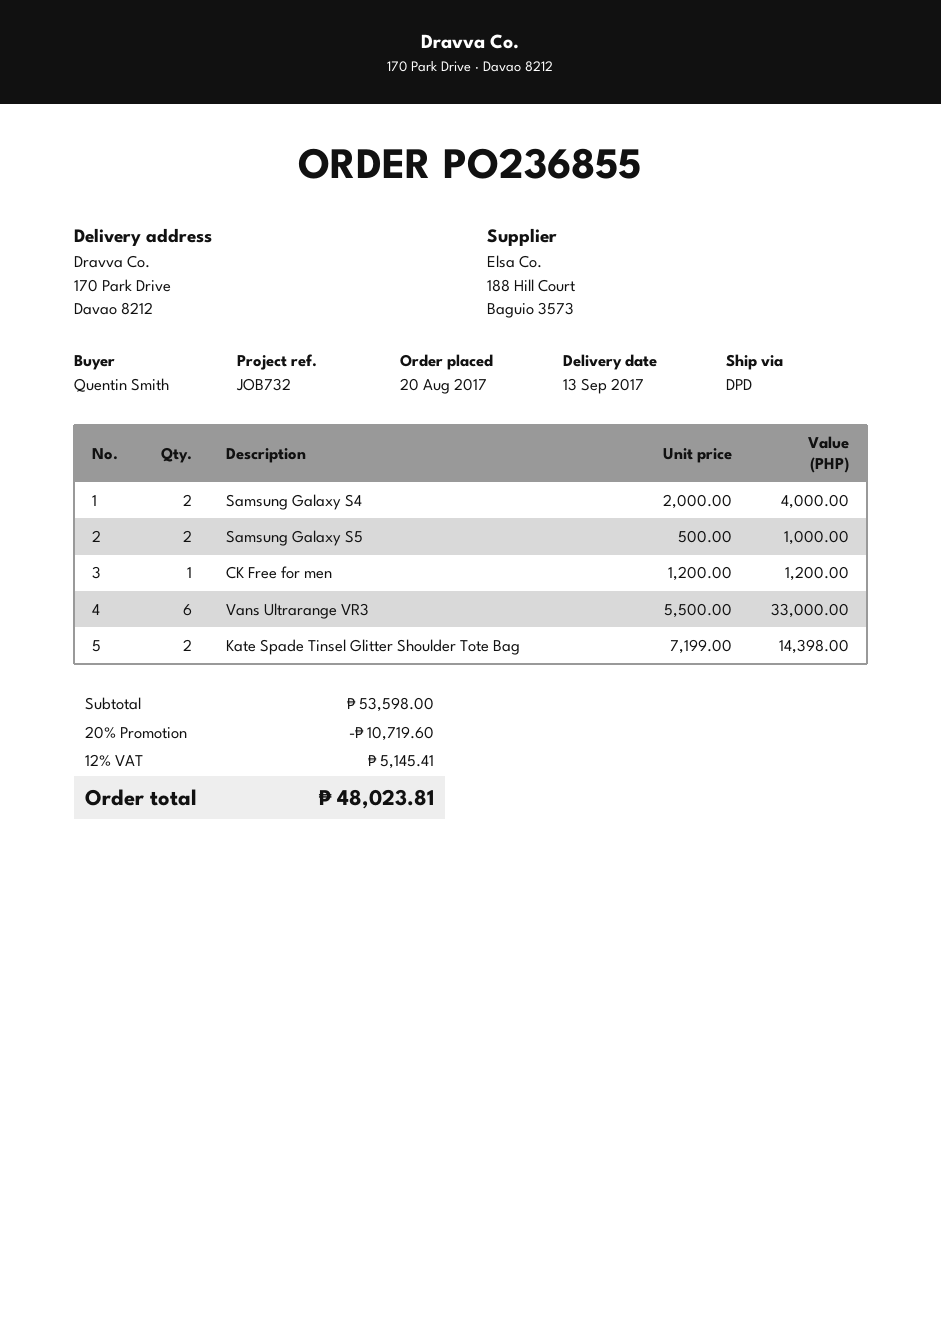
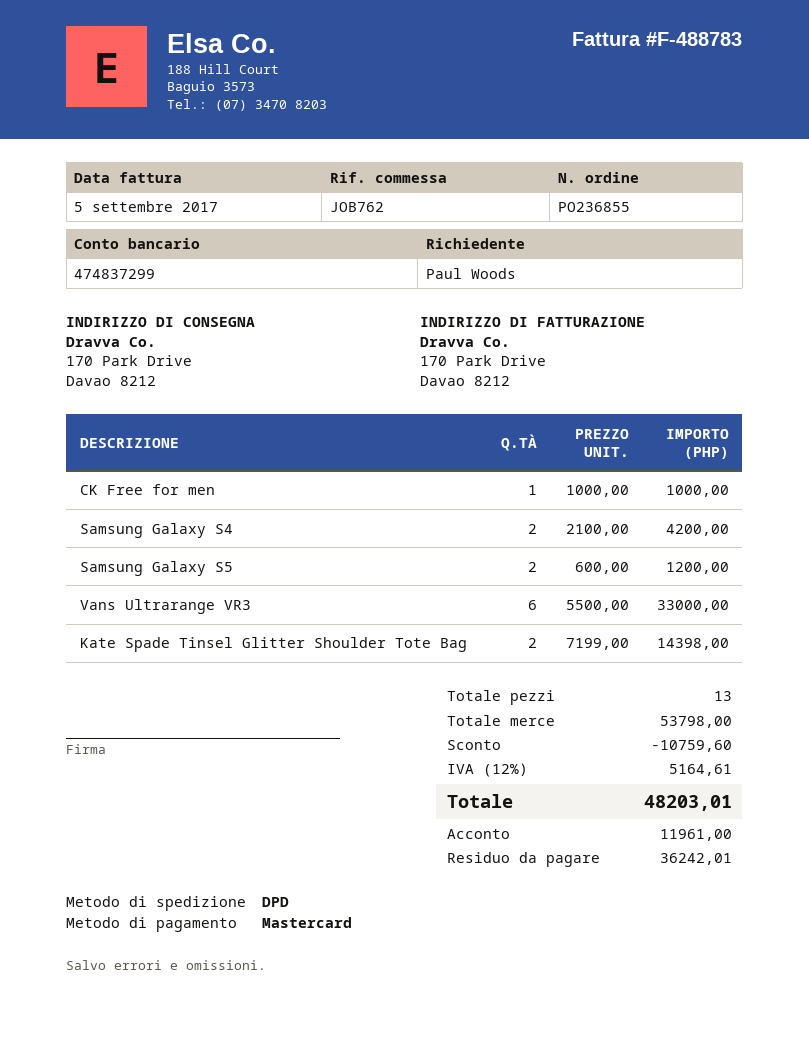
reference: JOB732 -> JOB762
ordered by: Quentin Smith -> Paul Woods
Samsung Galaxy S4: 2 x 2000.00 = 4000.00 -> 2 x 2100.00 = 4200.00
Samsung Galaxy S5: 2 x 500.00 = 1000.00 -> 2 x 600.00 = 1200.00
CK Free for men: 1 x 1200.00 = 1200.00 -> 1 x 1000.00 = 1000.00
subtotal: 53598.00 -> 53798.00
discount: 10719.60 -> 10759.60
tax: 12% = 5145.41 -> 12% = 5164.61
total: 48023.81 -> 48203.01

